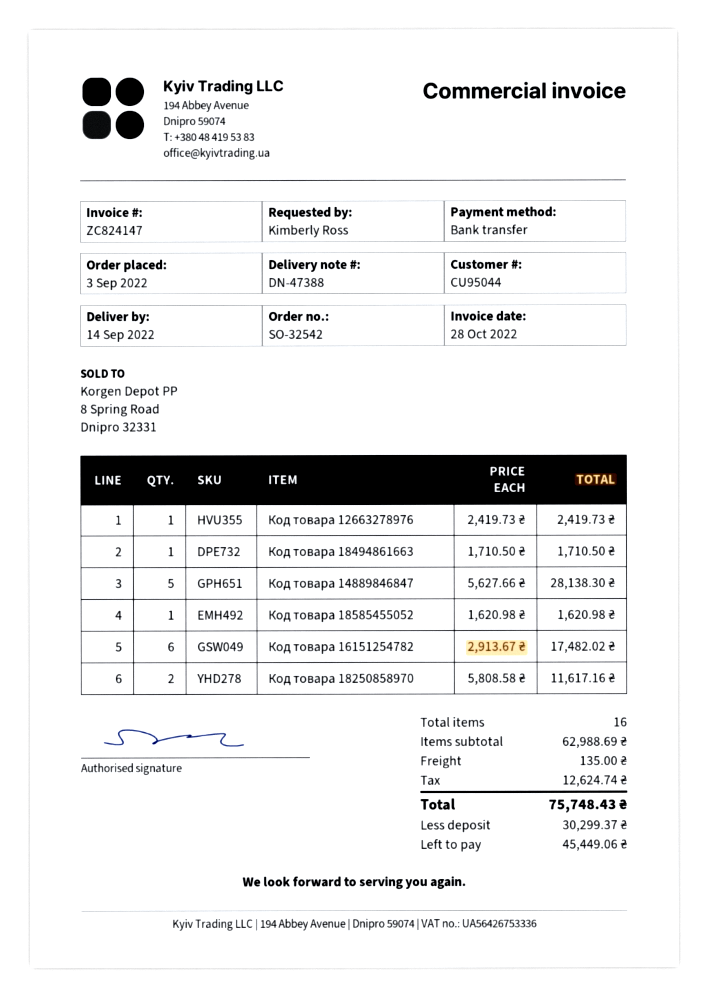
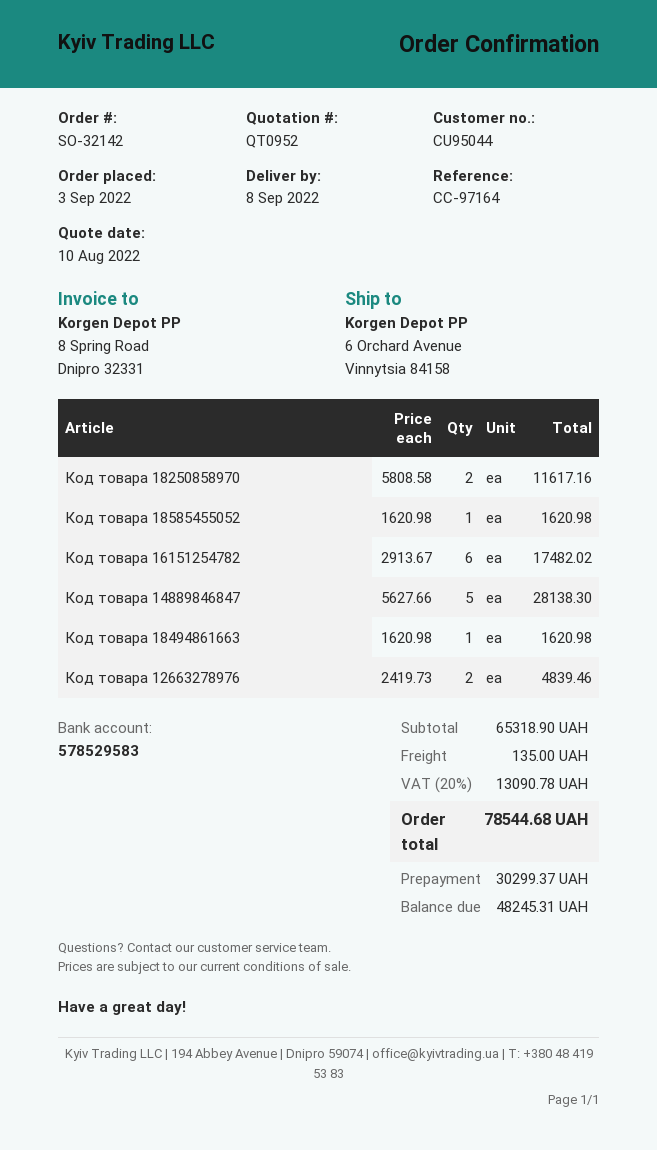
order number: SO-32542 -> SO-32142
delivery date: 2022-09-14 -> 2022-09-08
Код товара 12663278976: 1 x 2419.73 = 2419.73 -> 2 x 2419.73 = 4839.46
Код товара 18494861663: 1 x 1710.50 = 1710.50 -> 1 x 1620.98 = 1620.98
subtotal: 62988.69 -> 65318.90
tax: 12624.74 -> 13090.78
total: 75748.43 -> 78544.68
balance: 45449.06 -> 48245.31

